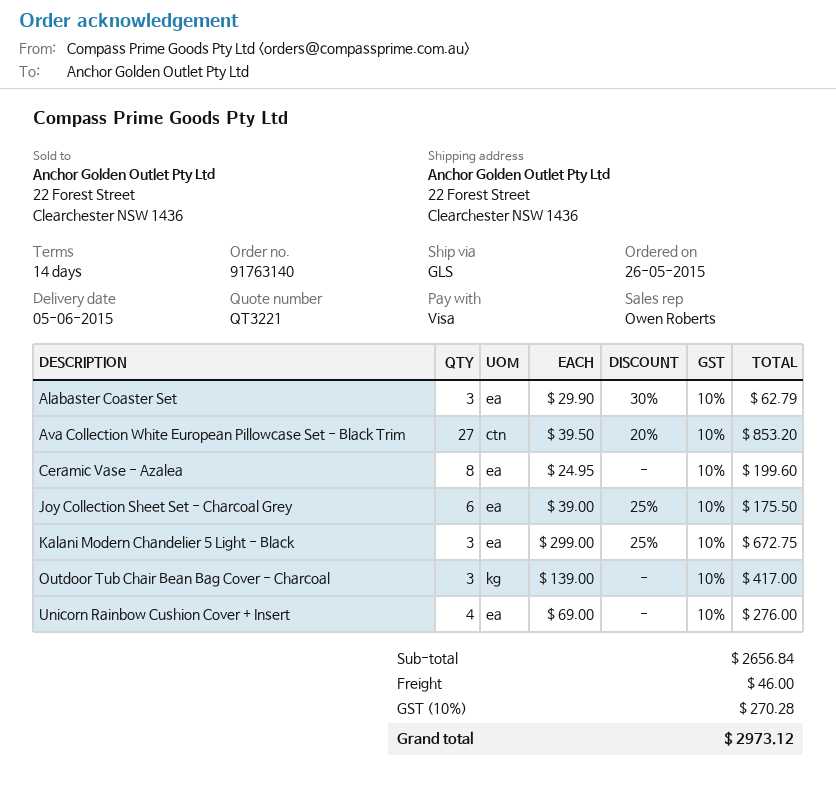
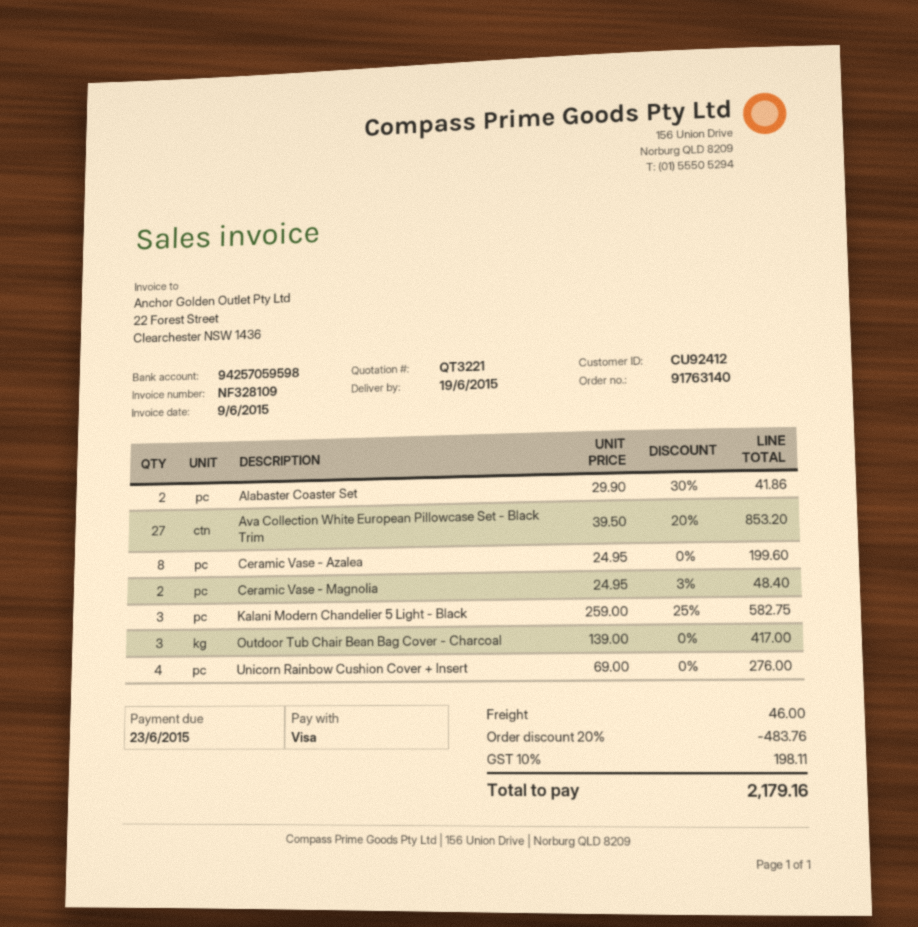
delivery date: 2015-06-05 -> 2015-06-19
Alabaster Coaster Set: 3 x 29.90 - 30% = 62.79 -> 2 x 29.90 - 30% = 41.86
Joy Collection Sheet Set - Charcoal Grey: 6 x 39.00 - 25% = 175.50 -> none
Kalani Modern Chandelier 5 Light - Black: 3 x 299.00 - 25% = 672.75 -> 3 x 259.00 - 25% = 582.75
Ceramic Vase - Magnolia: none -> 2 x 24.95 - 3% = 48.40
discount: none -> 20% = 483.76
tax: 10% = 270.28 -> 10% = 198.11
total: 2973.12 -> 2179.16

